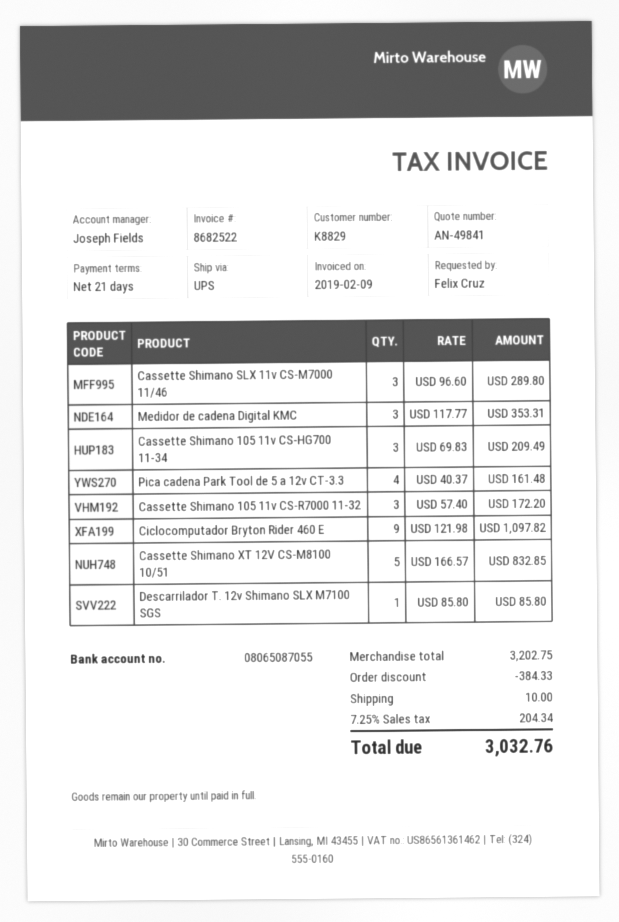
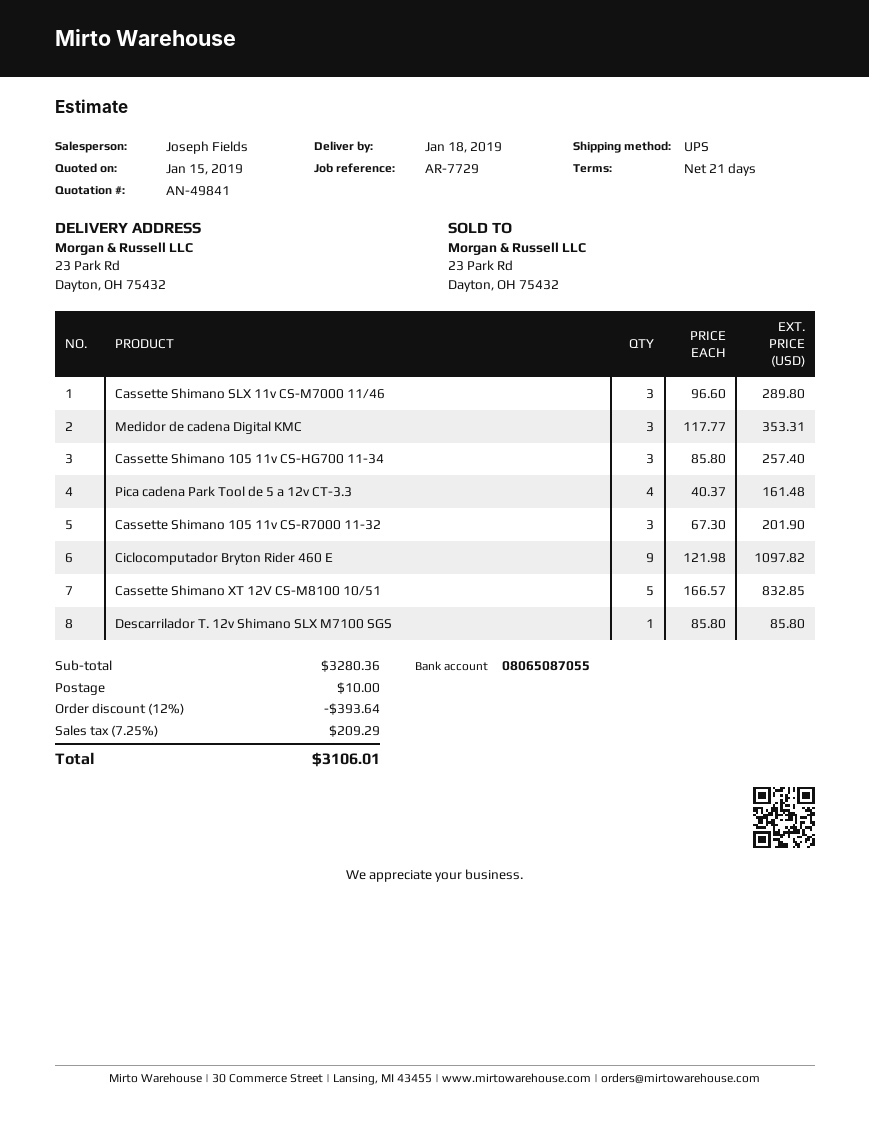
Cassette Shimano 105 11v CS-HG700 11-34: 3 x 69.83 = 209.49 -> 3 x 85.80 = 257.40
Cassette Shimano 105 11v CS-R7000 11-32: 3 x 57.40 = 172.20 -> 3 x 67.30 = 201.90
subtotal: 3202.75 -> 3280.36
discount: 384.33 -> 393.64
tax: 7.25% = 204.34 -> 7.25% = 209.29
total: 3032.76 -> 3106.01

